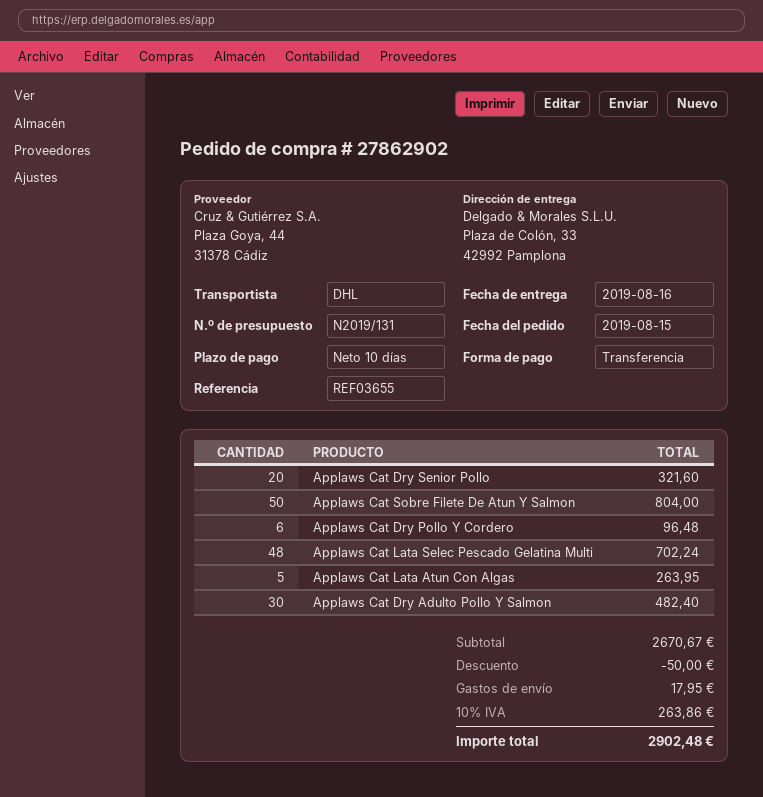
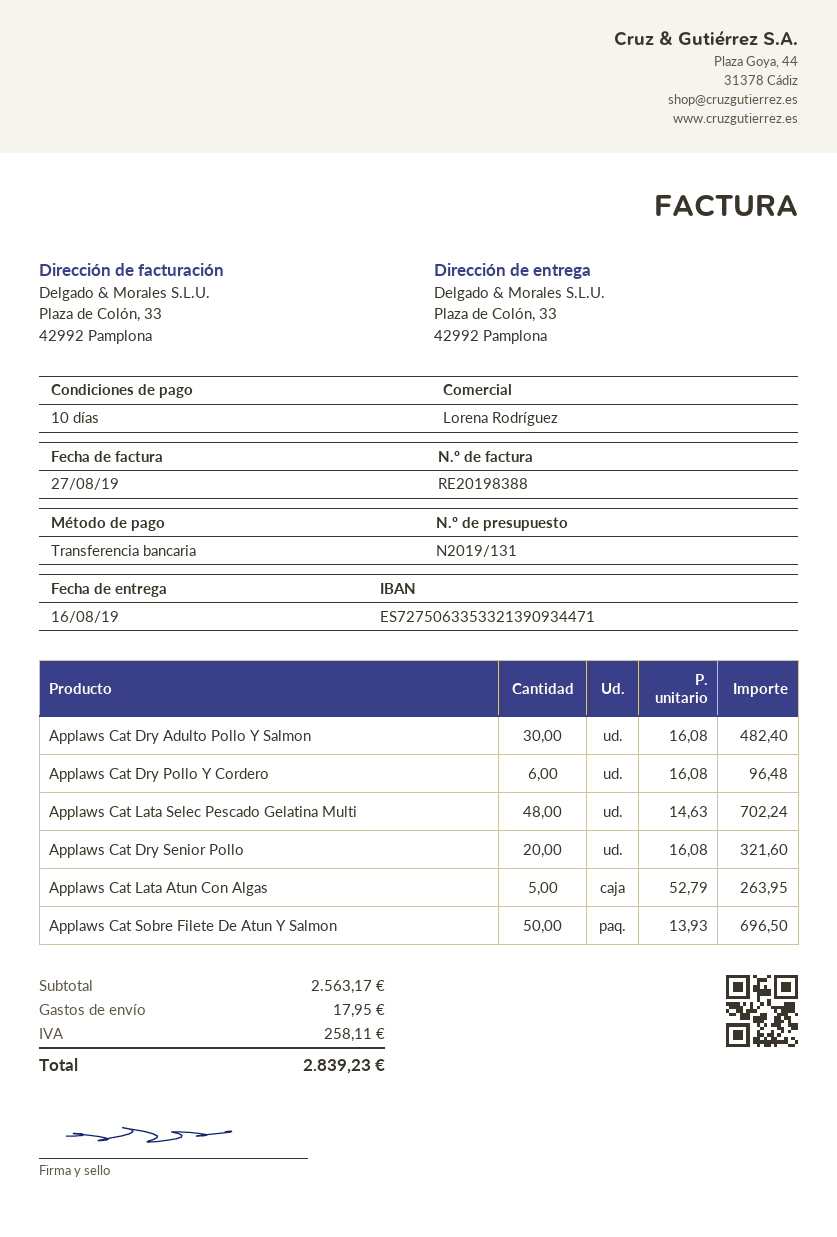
Applaws Cat Sobre Filete De Atun Y Salmon: 50 for 804.00 -> 50 for 696.50
subtotal: 2670.67 -> 2563.17
discount: 50.00 -> none
tax: 263.86 -> 258.11
total: 2902.48 -> 2839.23

